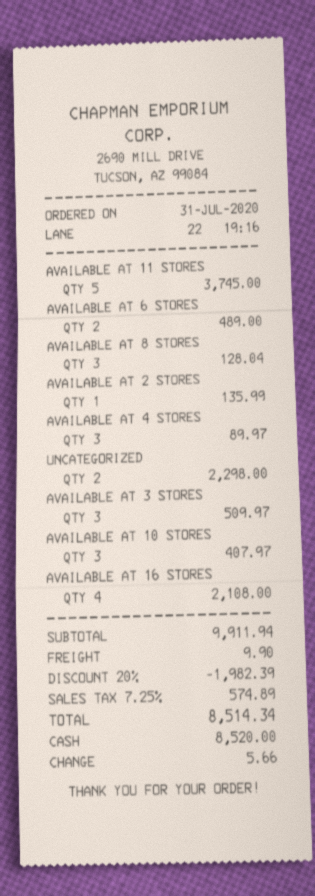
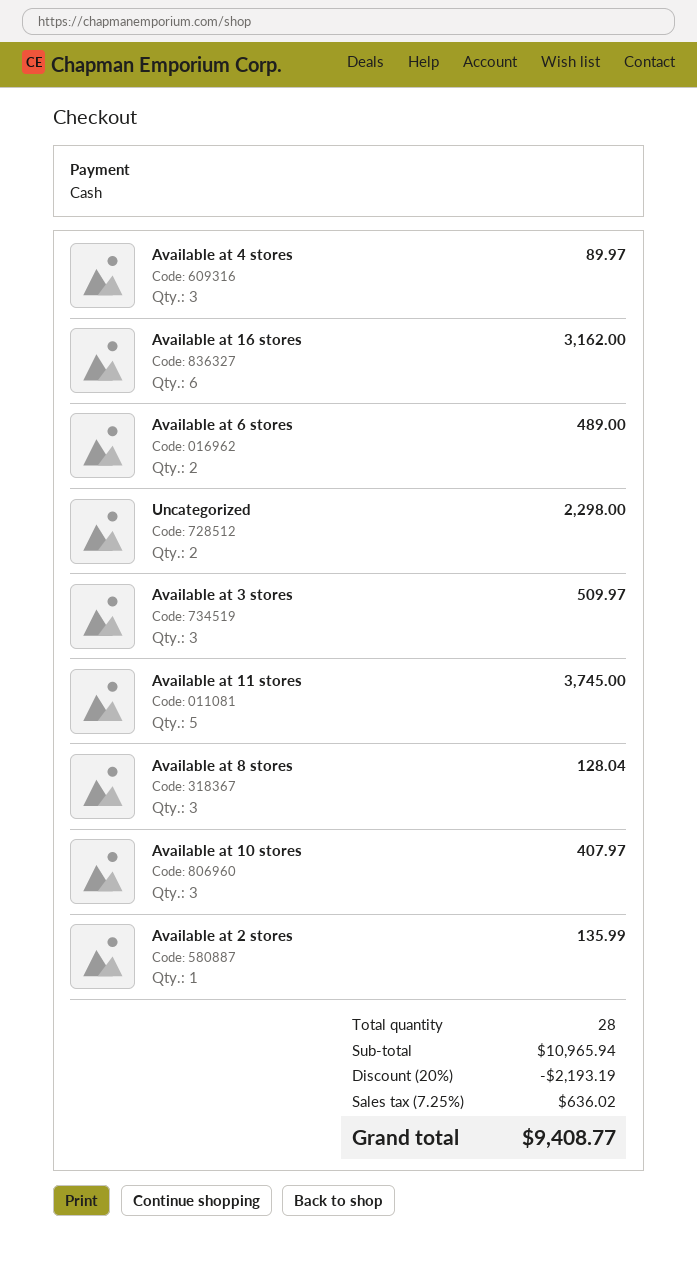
AVAILABLE AT 16 STORES: 4 for 2108.00 -> 6 for 3162.00
subtotal: 9911.94 -> 10965.94
discount: 20% = 1982.39 -> 20% = 2193.19
shipping: 9.90 -> none
tax: 7.25% = 574.89 -> 7.25% = 636.02
total: 8514.34 -> 9408.77

